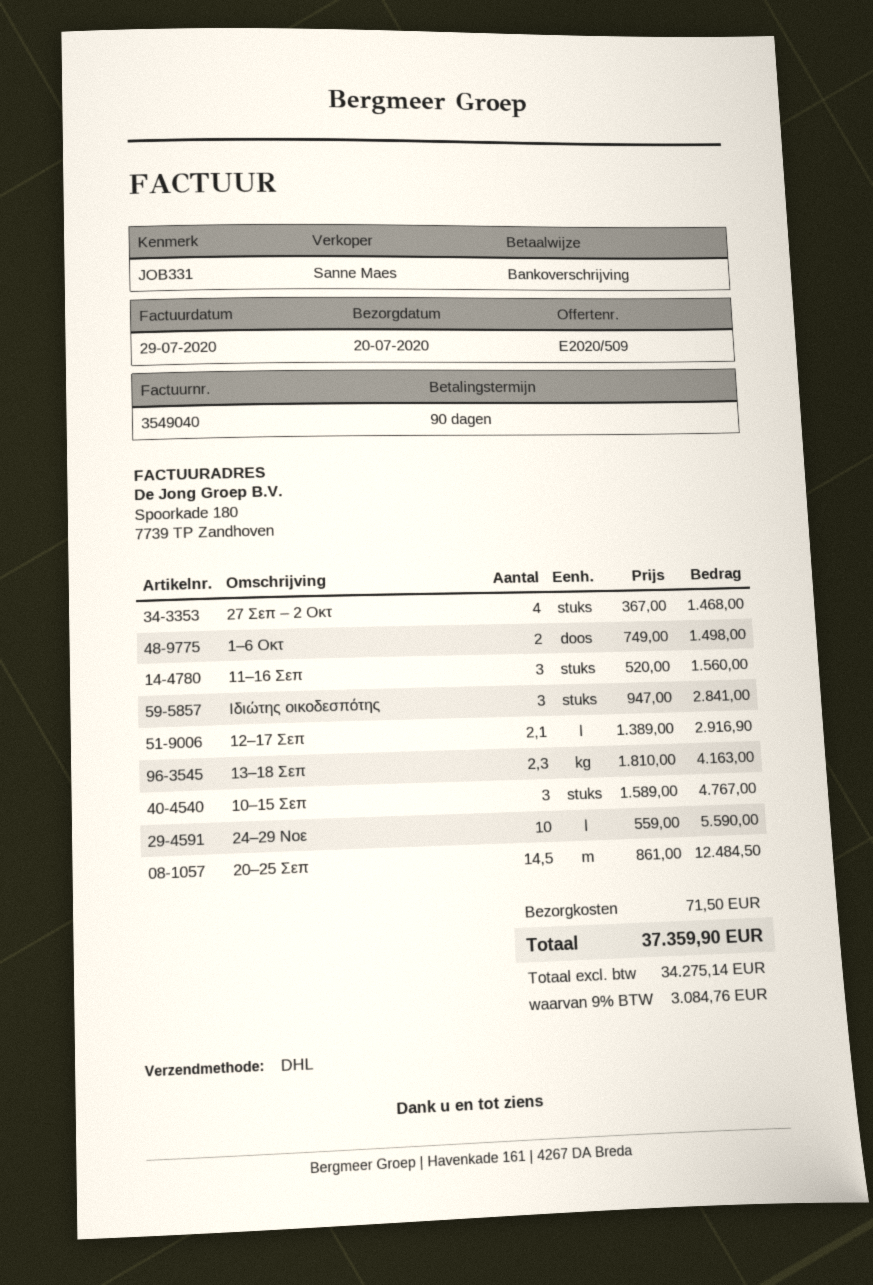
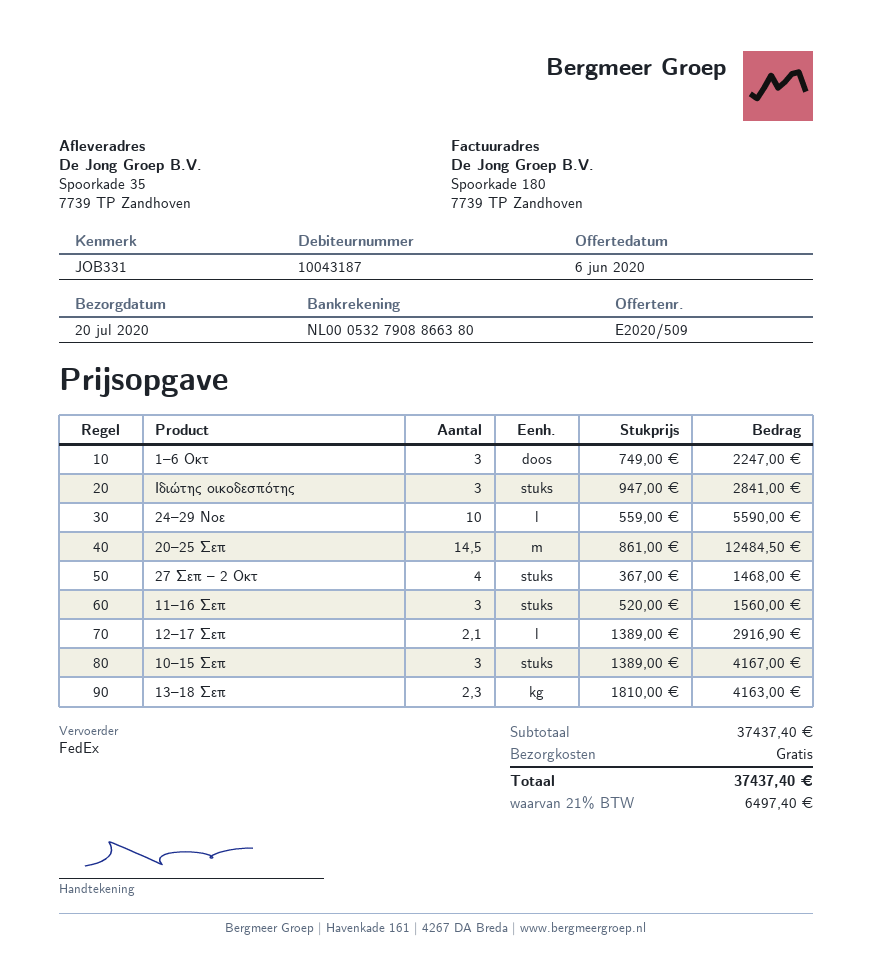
shipping method: DHL -> FedEx
1–6 Οκτ: 2 x 749.00 = 1498.00 -> 3 x 749.00 = 2247.00
10–15 Σεπ: 3 x 1589.00 = 4767.00 -> 3 x 1389.00 = 4167.00
shipping: 71.50 -> 0.00
tax: 9% = 3084.76 -> 21% = 6497.40
total: 37359.90 -> 37437.40

